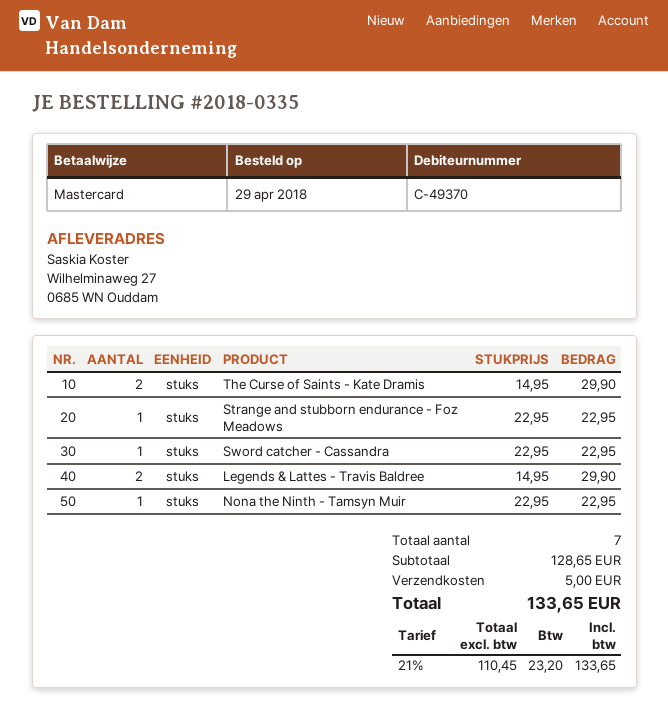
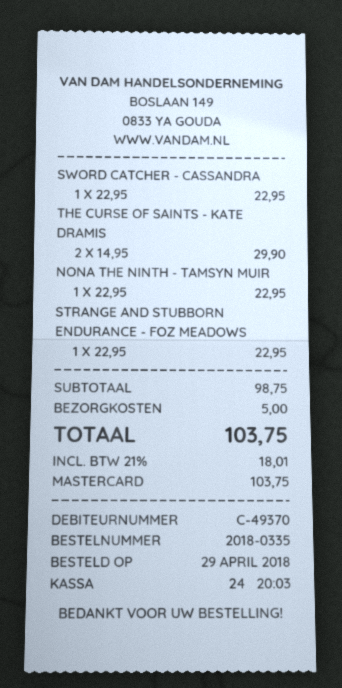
Legends & Lattes - Travis Baldree: 2 x 14.95 = 29.90 -> none
subtotal: 128.65 -> 98.75
tax: 21% = 23.20 -> 21% = 18.01
total: 133.65 -> 103.75

